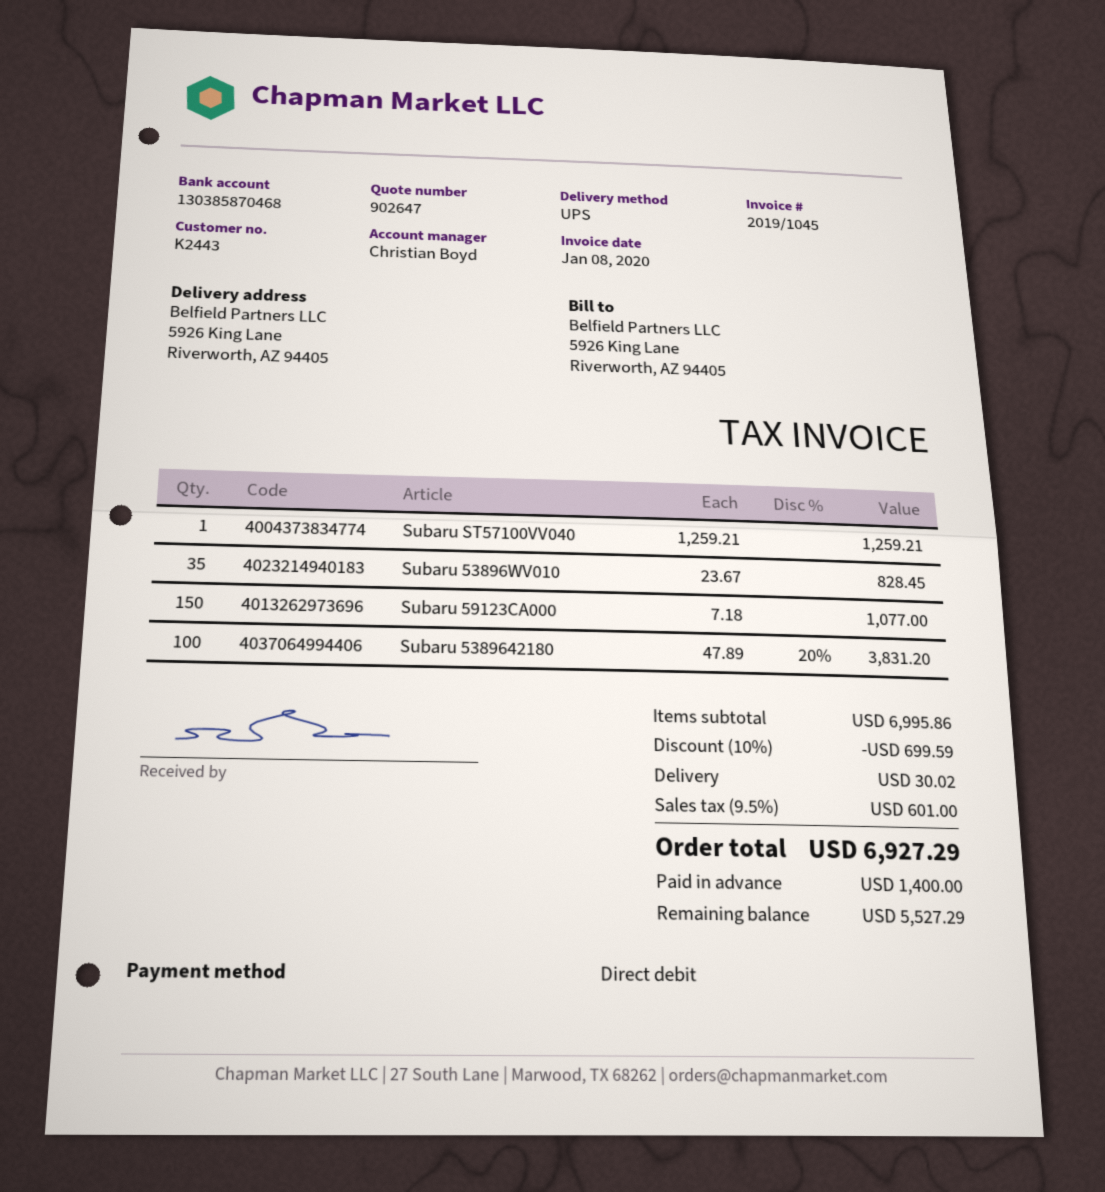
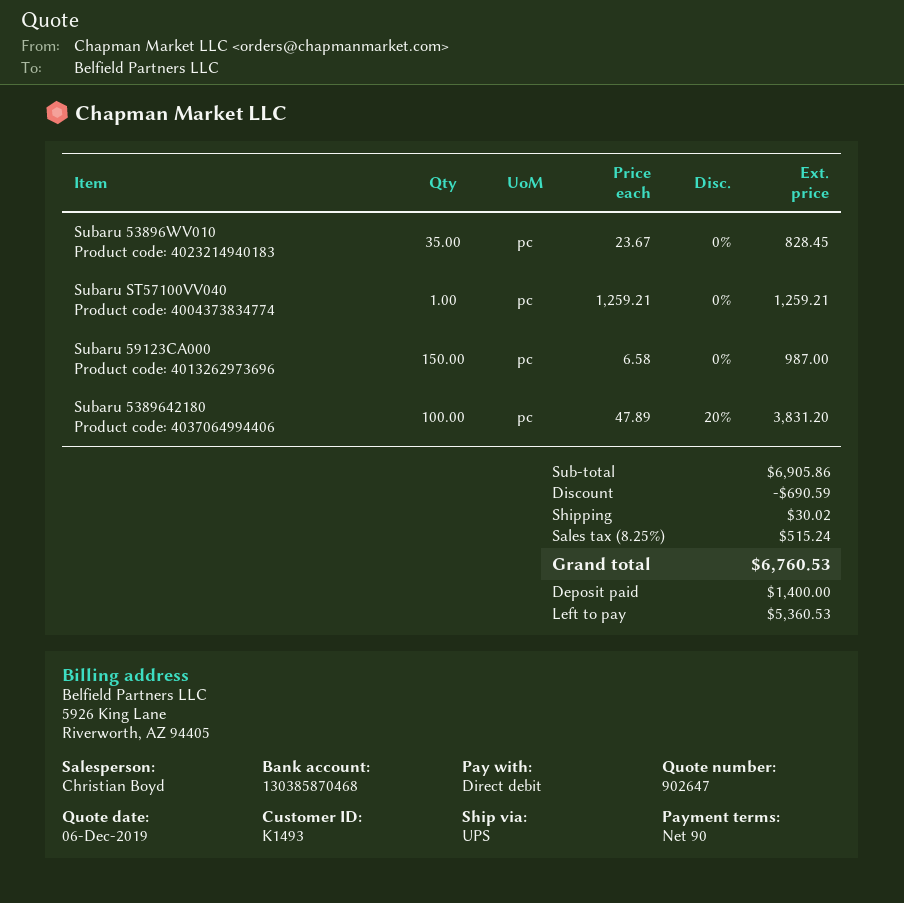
customer number: K2443 -> K1493
Subaru 59123CA000: 150 x 7.18 = 1077.00 -> 150 x 6.58 = 987.00
subtotal: 6995.86 -> 6905.86
discount: 699.59 -> 690.59
tax: 9.5% = 601.00 -> 8.25% = 515.24
total: 6927.29 -> 6760.53
balance: 5527.29 -> 5360.53

